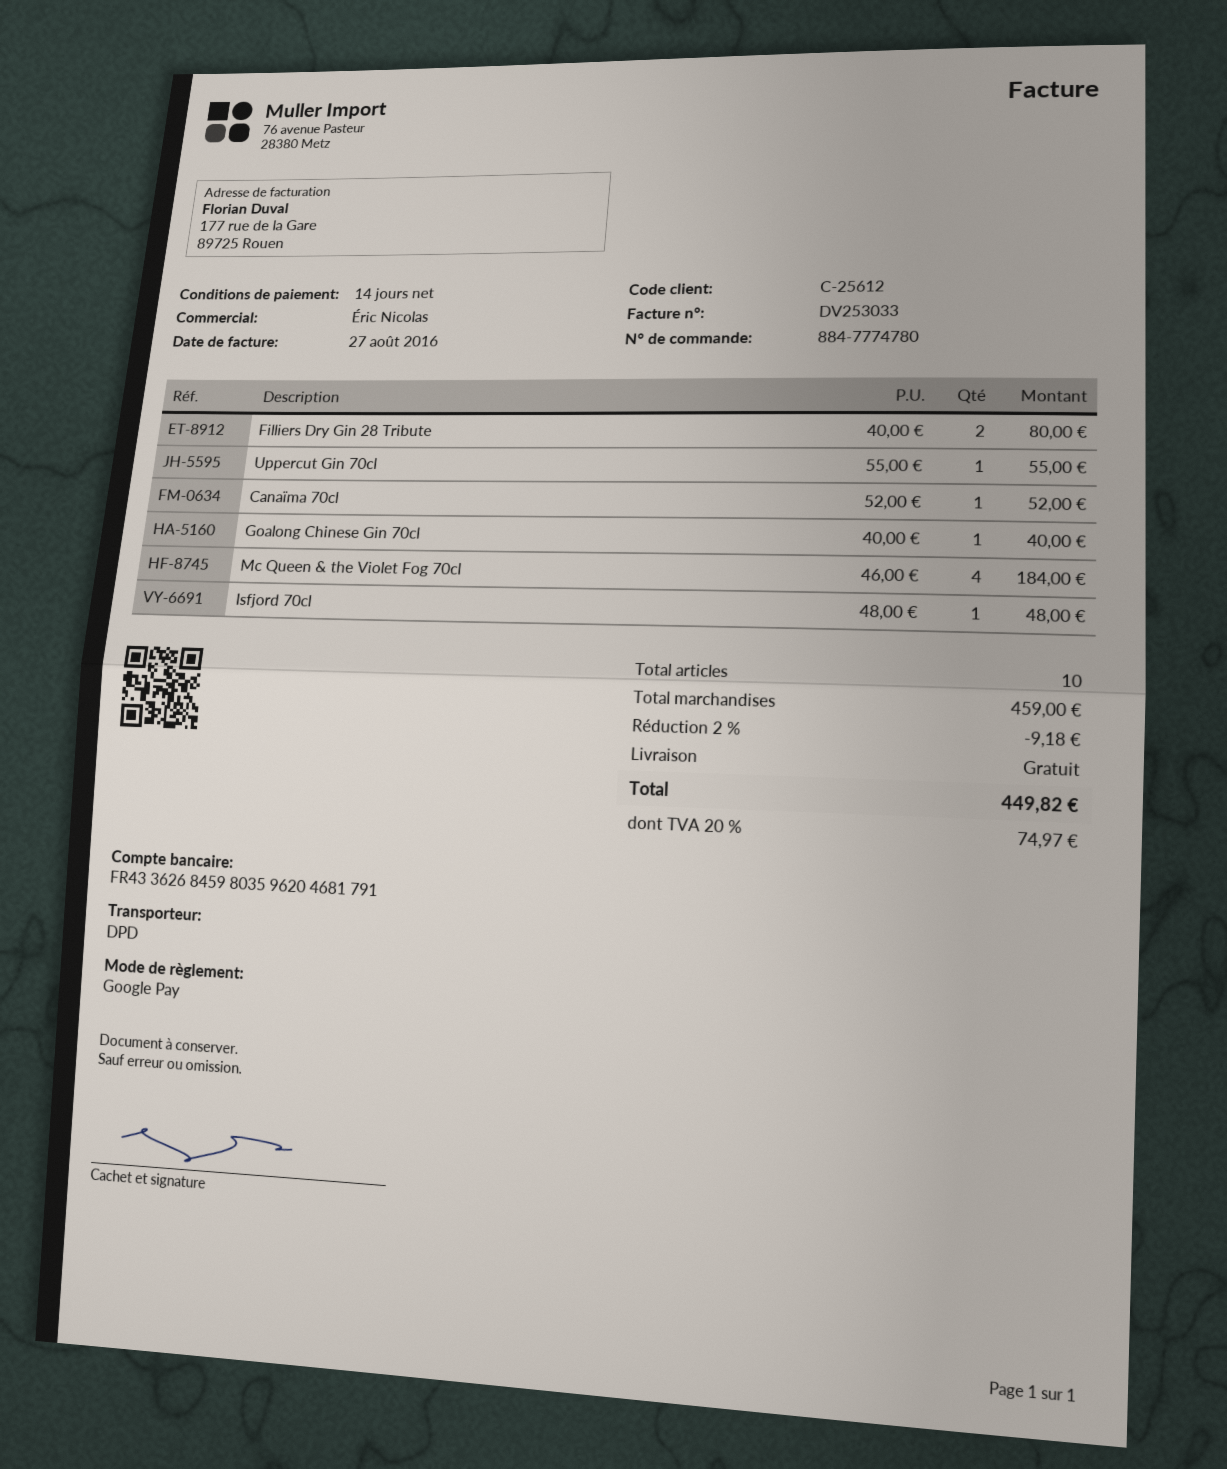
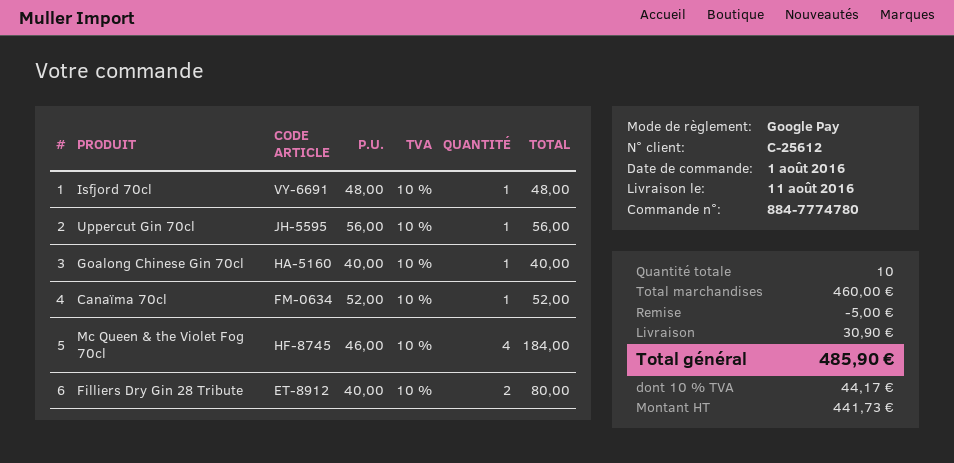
Uppercut Gin 70cl: 1 x 55.00 = 55.00 -> 1 x 56.00 = 56.00
subtotal: 459.00 -> 460.00
discount: 9.18 -> 5.00
shipping: 0.00 -> 30.90
tax: 20% = 74.97 -> 10% = 44.17
total: 449.82 -> 485.90

